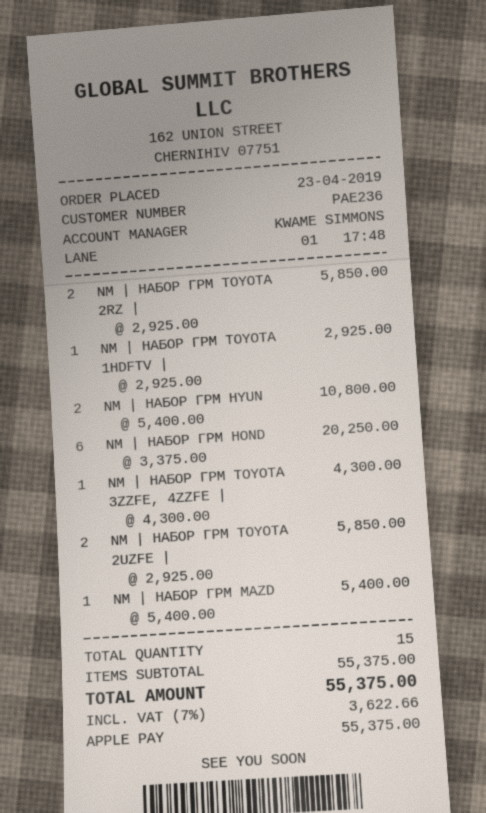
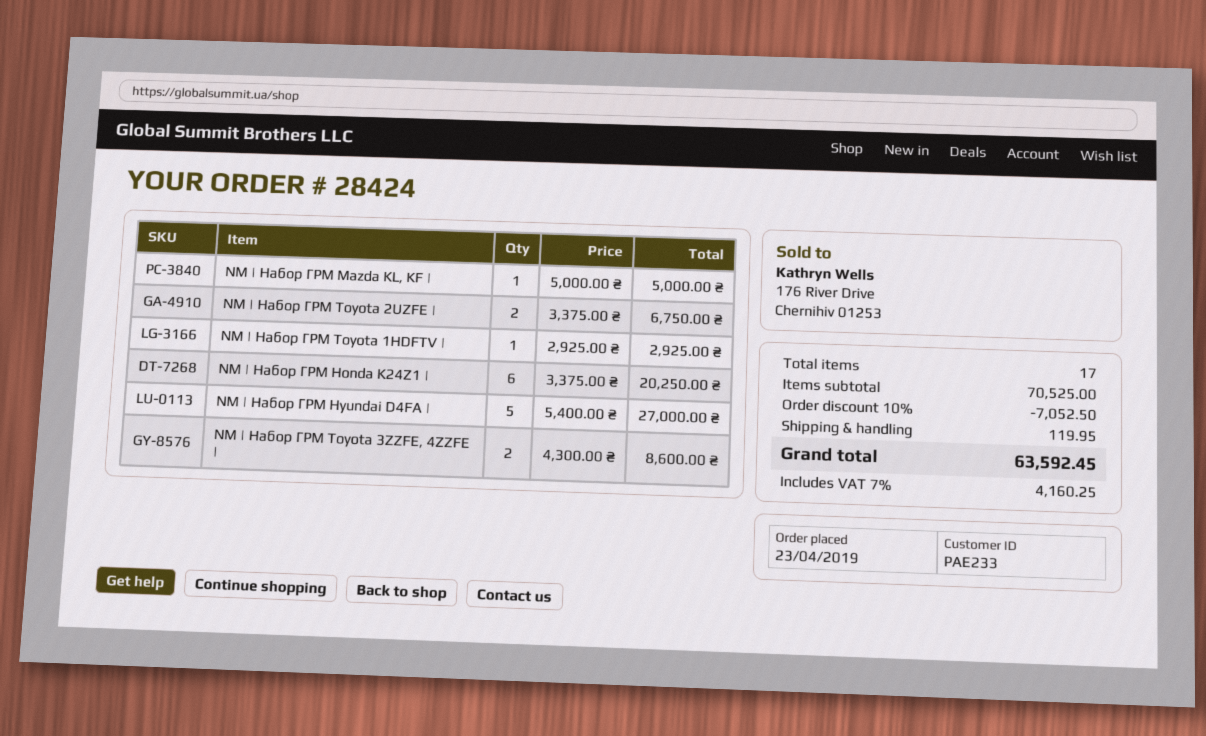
customer number: PAE236 -> PAE233
NM | НАБОР ГРМ TOYOTA 2RZ |: 2 x 2925.00 = 5850.00 -> none
NM | НАБОР ГРМ HYUN: 2 x 5400.00 = 10800.00 -> 5 x 5400.00 = 27000.00
NM | НАБОР ГРМ TOYOTA 3ZZFE, 4ZZFE |: 1 x 4300.00 = 4300.00 -> 2 x 4300.00 = 8600.00
NM | НАБОР ГРМ TOYOTA 2UZFE |: 2 x 2925.00 = 5850.00 -> 2 x 3375.00 = 6750.00
NM | НАБОР ГРМ MAZD: 1 x 5400.00 = 5400.00 -> 1 x 5000.00 = 5000.00
total quantity: 15 -> 17
subtotal: 55375.00 -> 70525.00
discount: none -> 10% = 7052.50
shipping: none -> 119.95
tax: 7% = 3622.66 -> 7% = 4160.25
total: 55375.00 -> 63592.45

